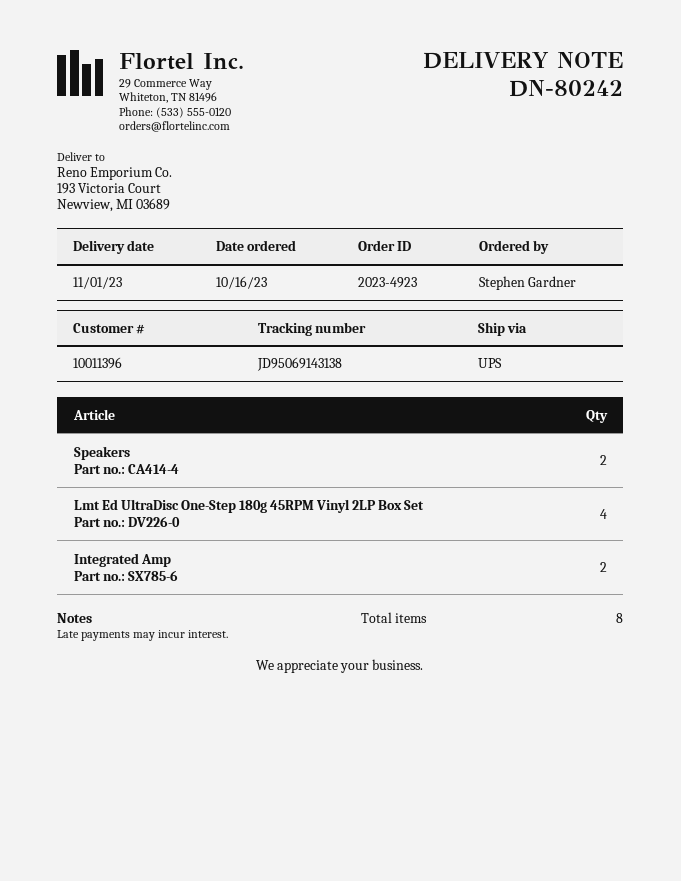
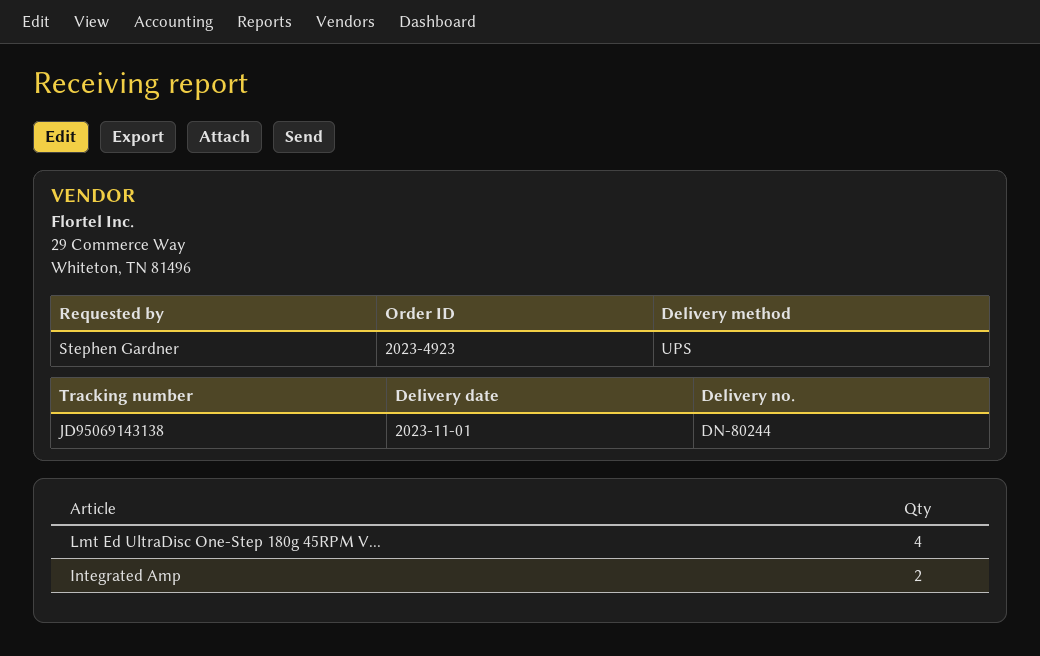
delivery note number: DN-80242 -> DN-80244
Speakers: 2 -> none

